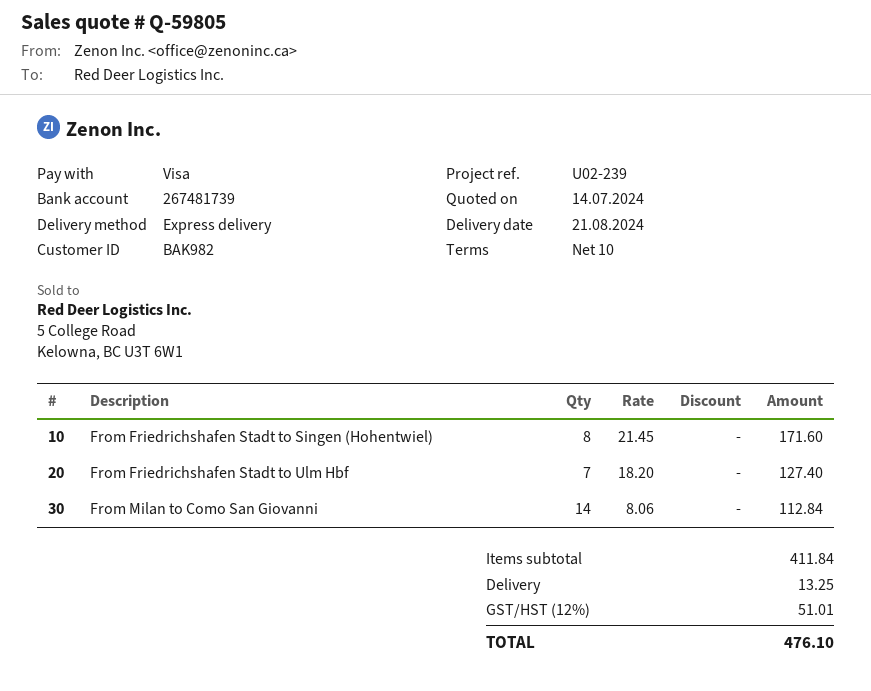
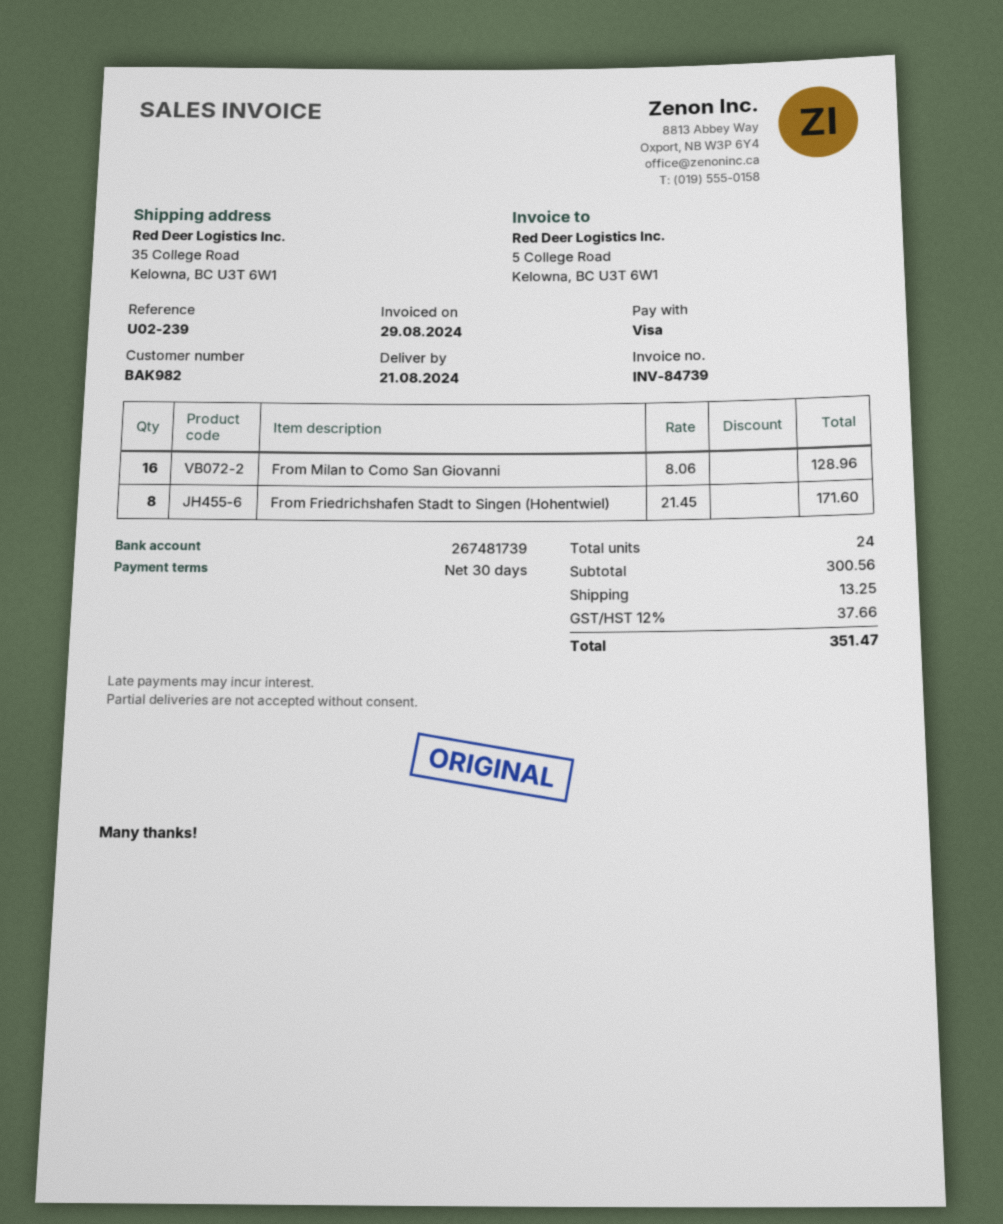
payment terms: 10 days -> 30 days
From Friedrichshafen Stadt to Ulm Hbf: 7 x 18.20 = 127.40 -> none
From Milan to Como San Giovanni: 14 x 8.06 = 112.84 -> 16 x 8.06 = 128.96
subtotal: 411.84 -> 300.56
tax: 12% = 51.01 -> 12% = 37.66
total: 476.10 -> 351.47

